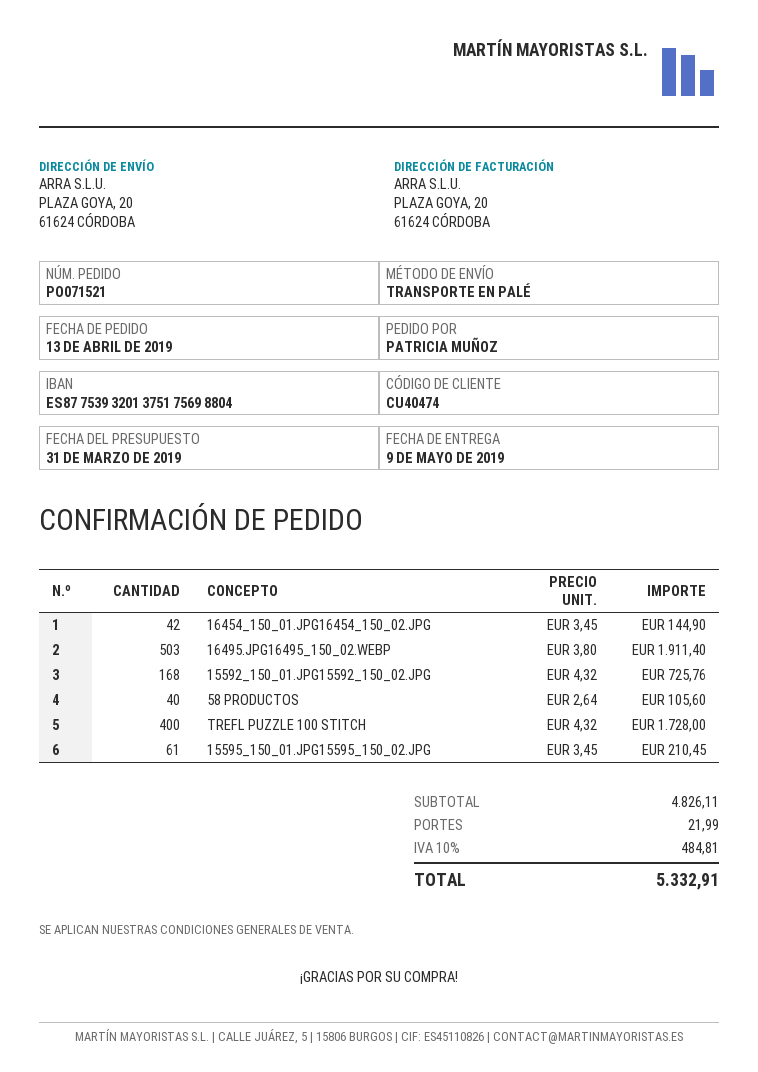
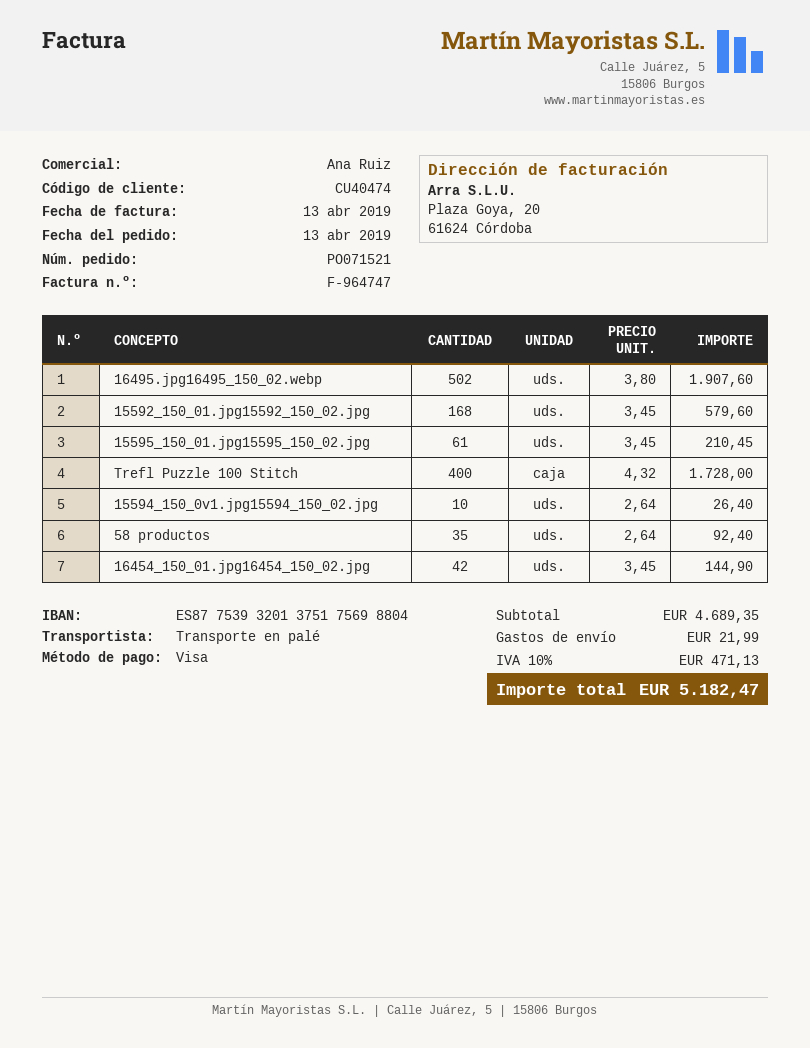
16495.JPG16495_150_02.WEBP: 503 x 3.80 = 1911.40 -> 502 x 3.80 = 1907.60
15592_150_01.JPG15592_150_02.JPG: 168 x 4.32 = 725.76 -> 168 x 3.45 = 579.60
58 PRODUCTOS: 40 x 2.64 = 105.60 -> 35 x 2.64 = 92.40
15594_150_0v1.jpg15594_150_02.jpg: none -> 10 x 2.64 = 26.40
subtotal: 4826.11 -> 4689.35
tax: 10% = 484.81 -> 10% = 471.13
total: 5332.91 -> 5182.47

